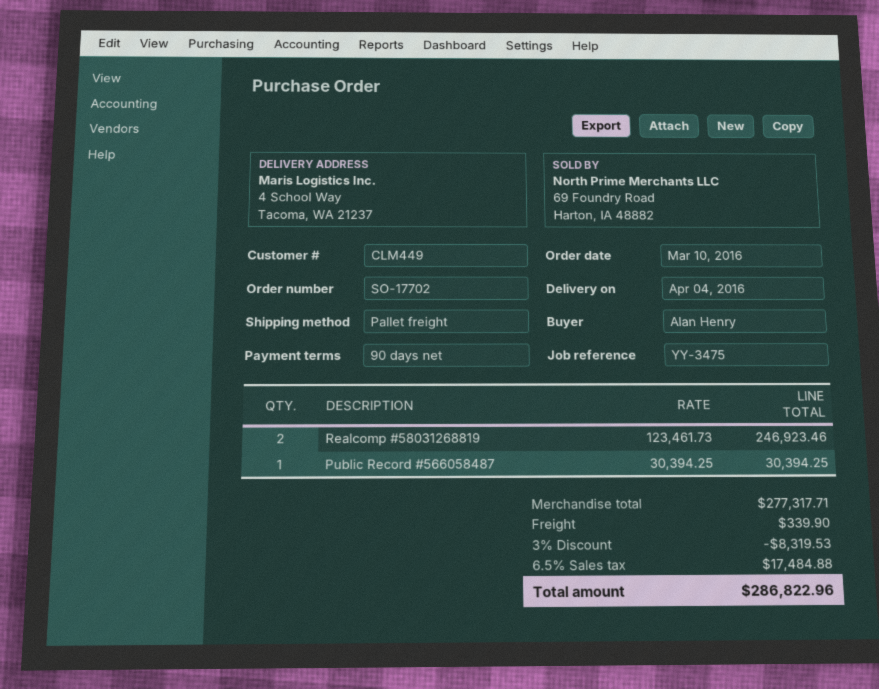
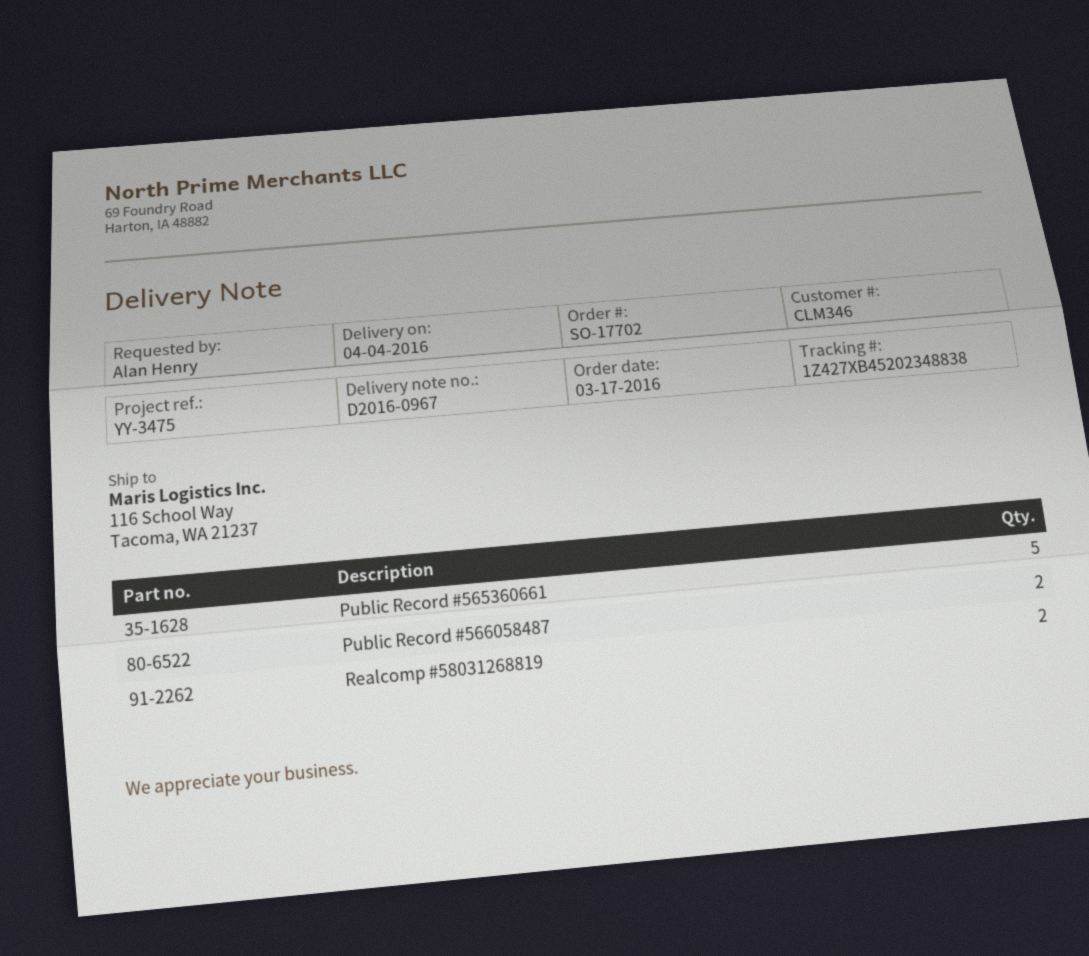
order date: 2016-03-10 -> 2016-03-17
customer number: CLM449 -> CLM346
ship to: 4 School Way, Tacoma, WA 21237 -> 116 School Way, Tacoma, WA 21237
Public Record #566058487: 1 -> 2
Public Record #565360661: none -> 5

